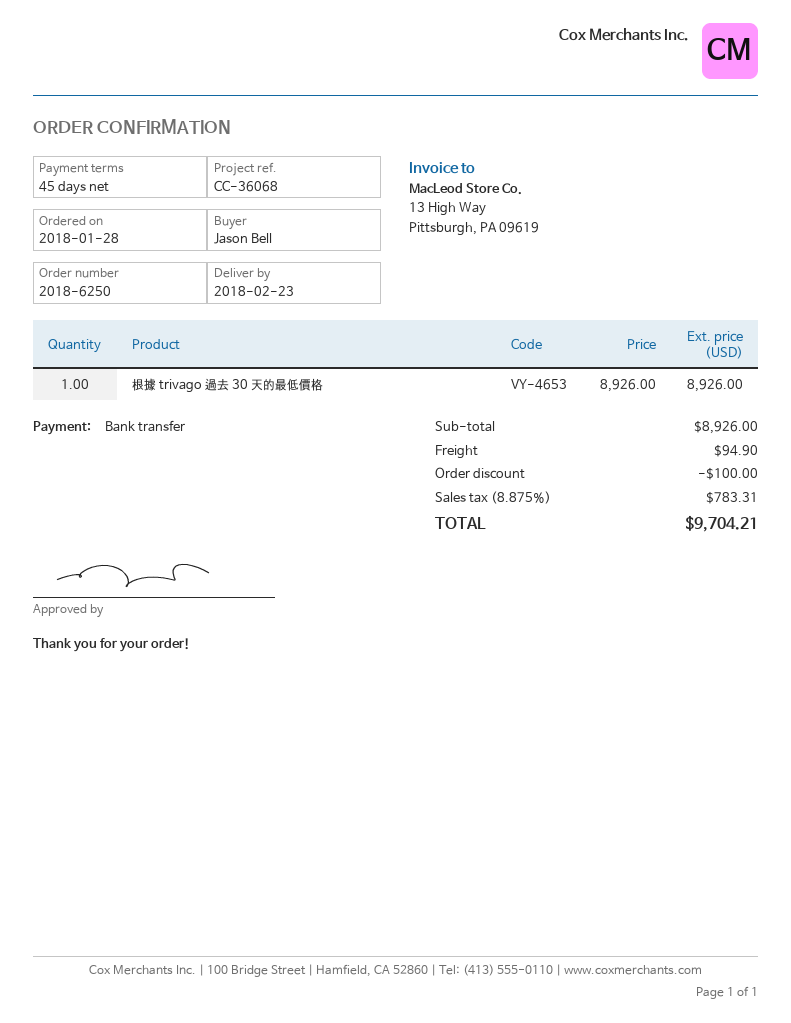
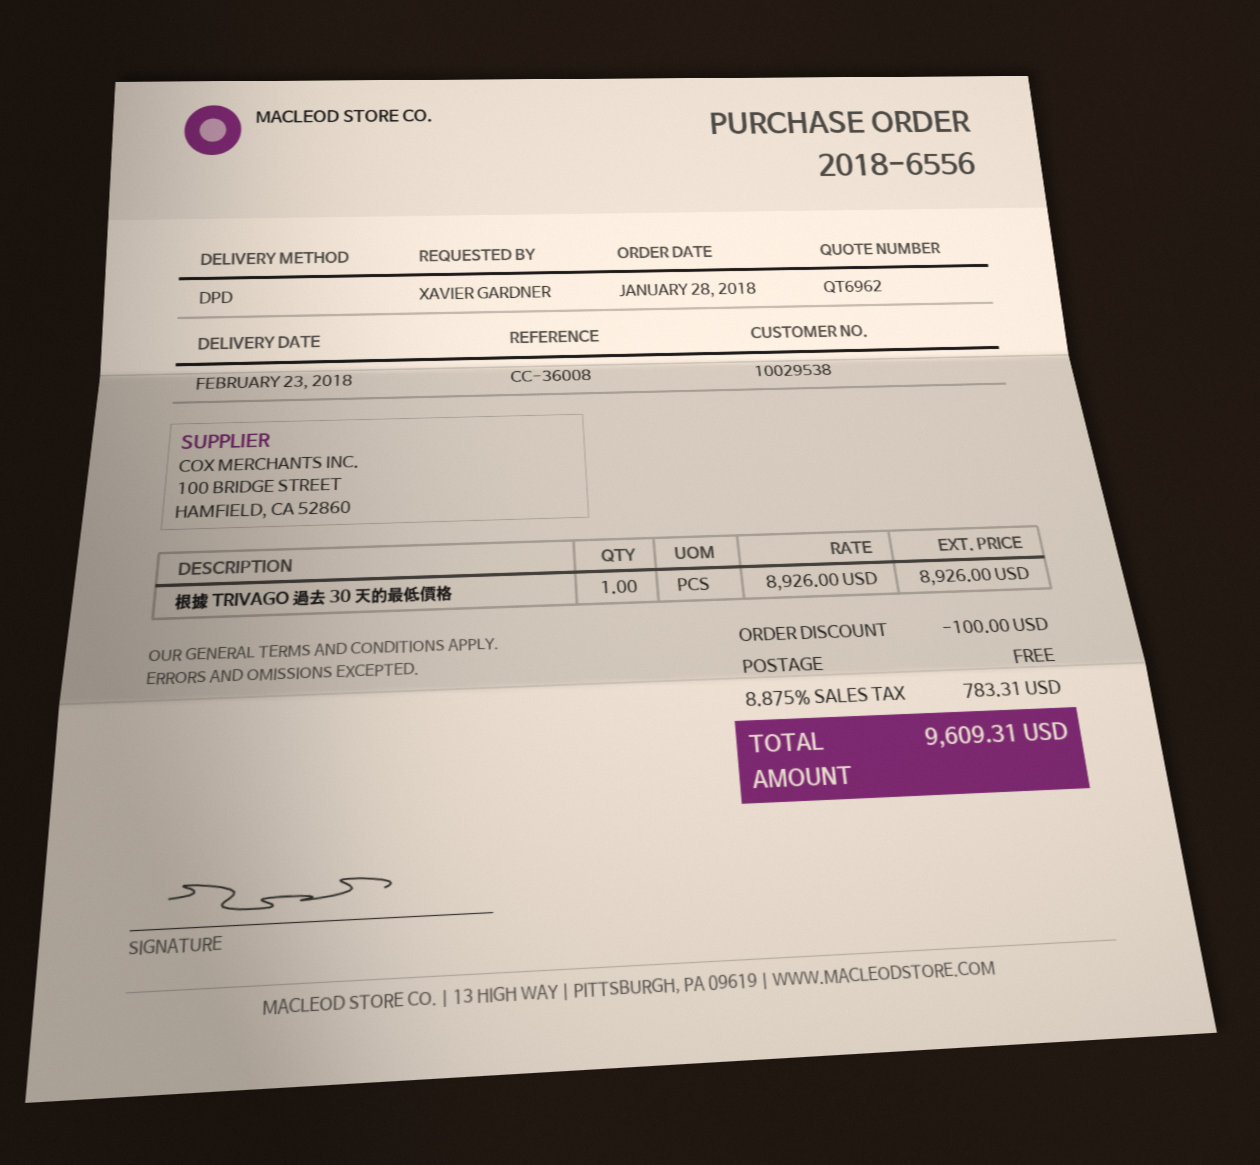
order number: 2018-6250 -> 2018-6556
reference: CC-36068 -> CC-36008
ordered by: Jason Bell -> XAVIER GARDNER
shipping: 94.90 -> 0.00
total: 9704.21 -> 9609.31

